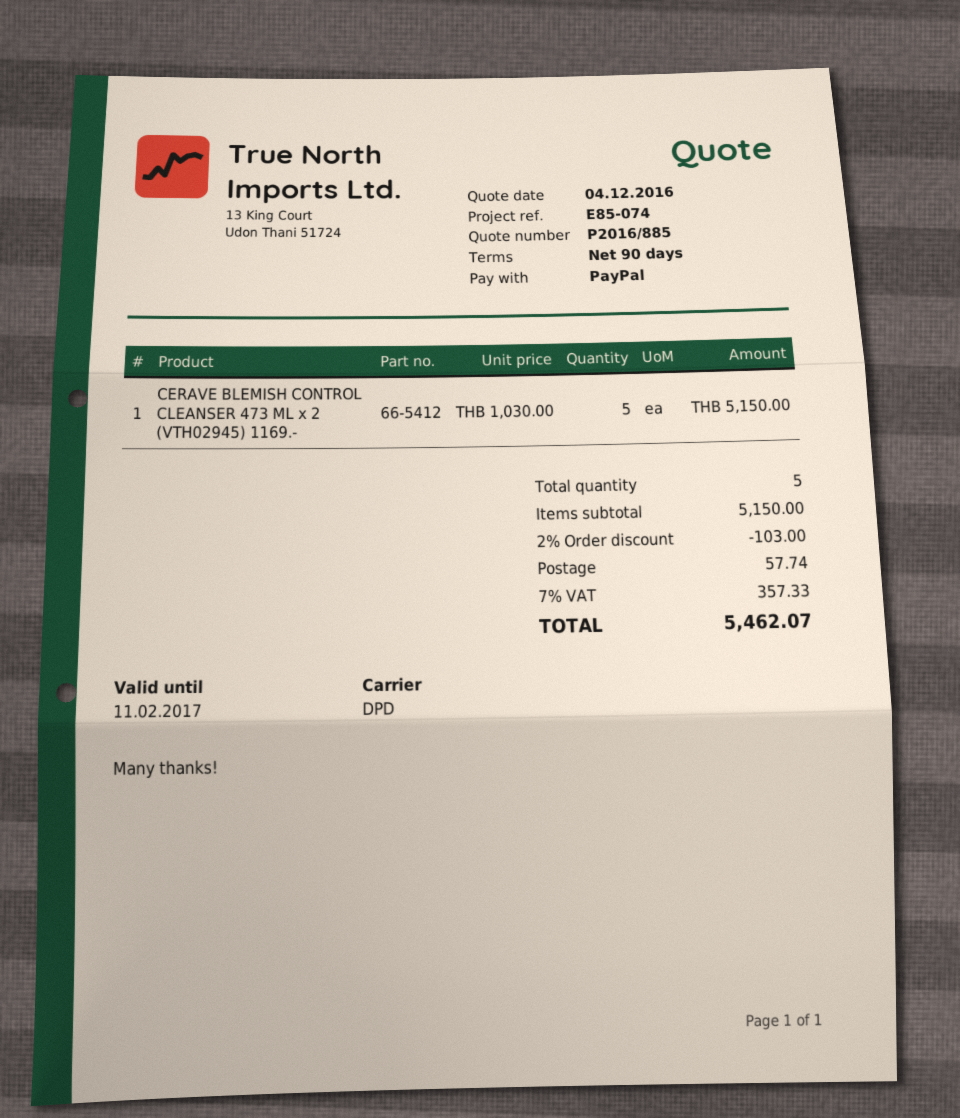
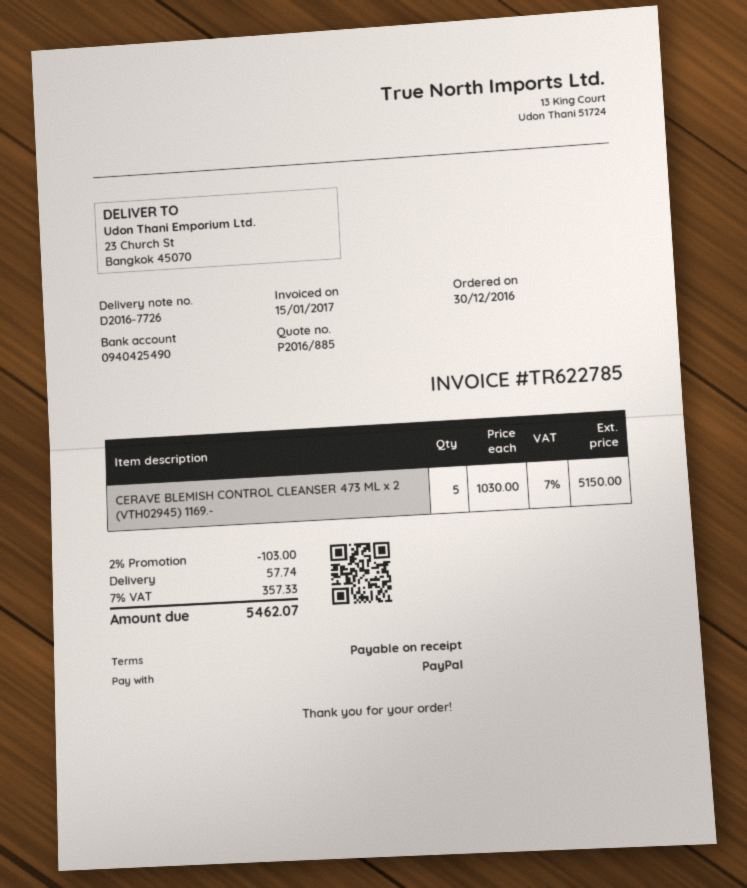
payment terms: 90 days -> on receipt

